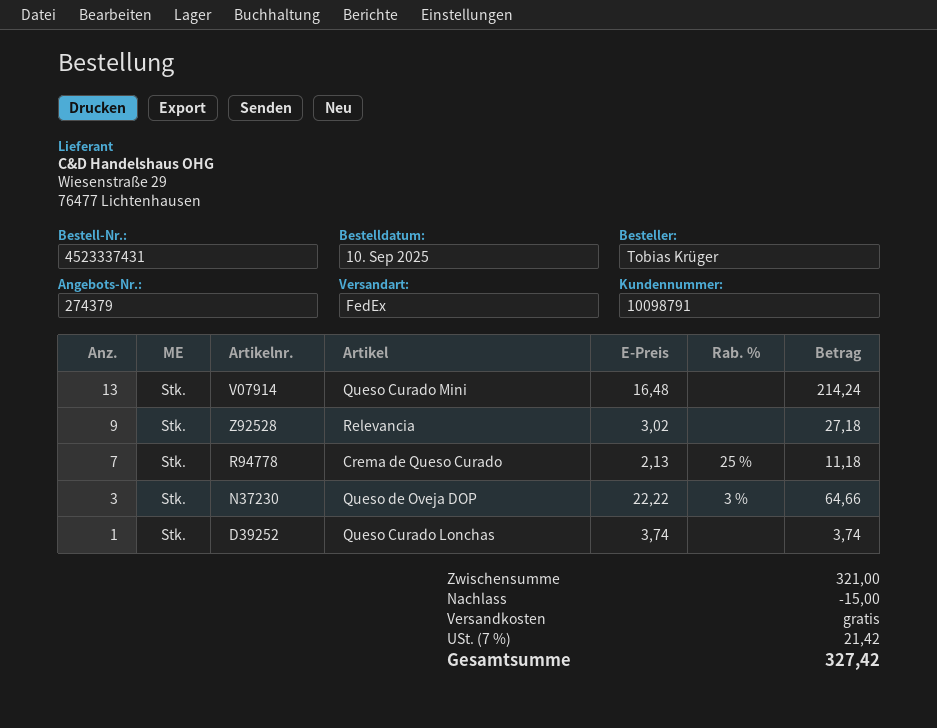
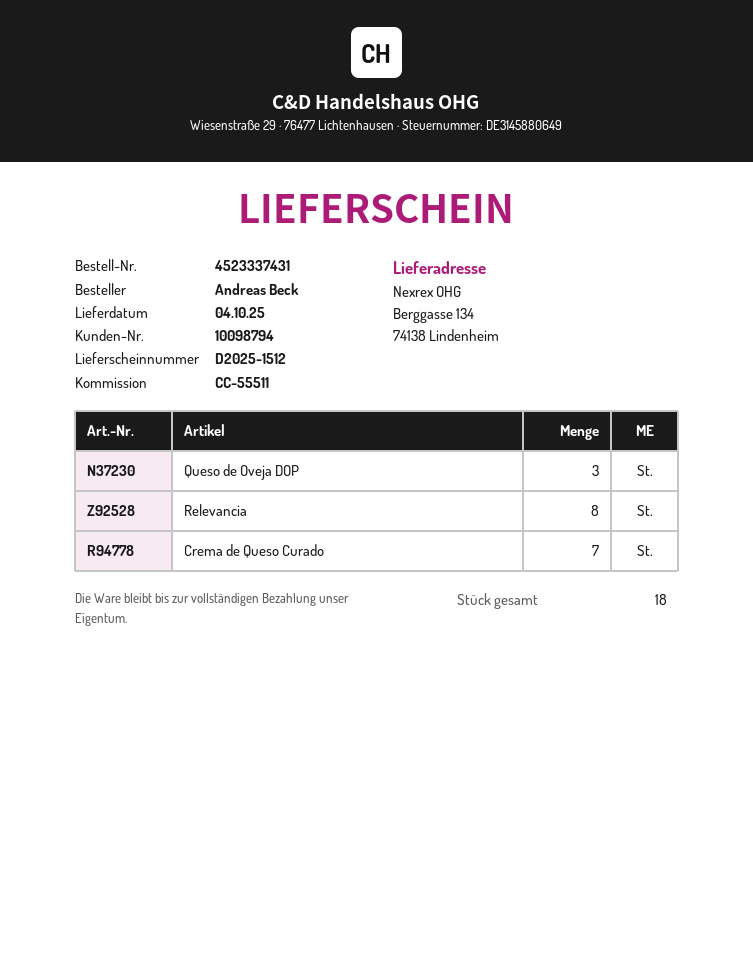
customer number: 10098791 -> 10098794
ordered by: Tobias Krüger -> Andreas Beck
Queso Curado Mini: 13 -> none
Relevancia: 9 -> 8
Queso Curado Lonchas: 1 -> none

